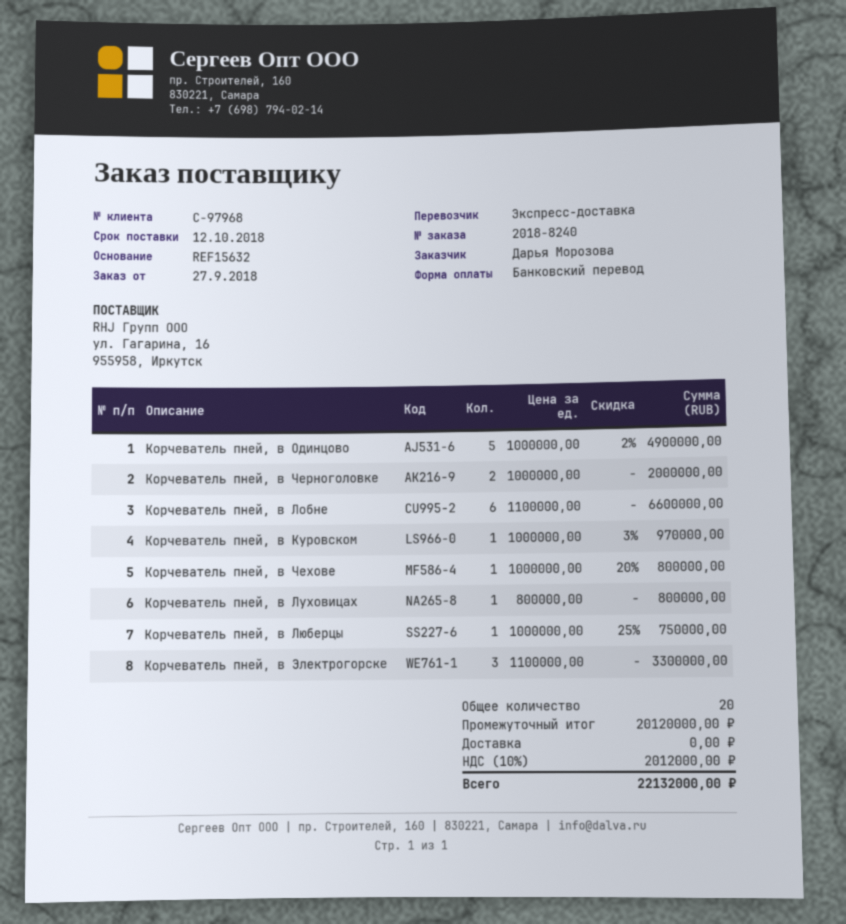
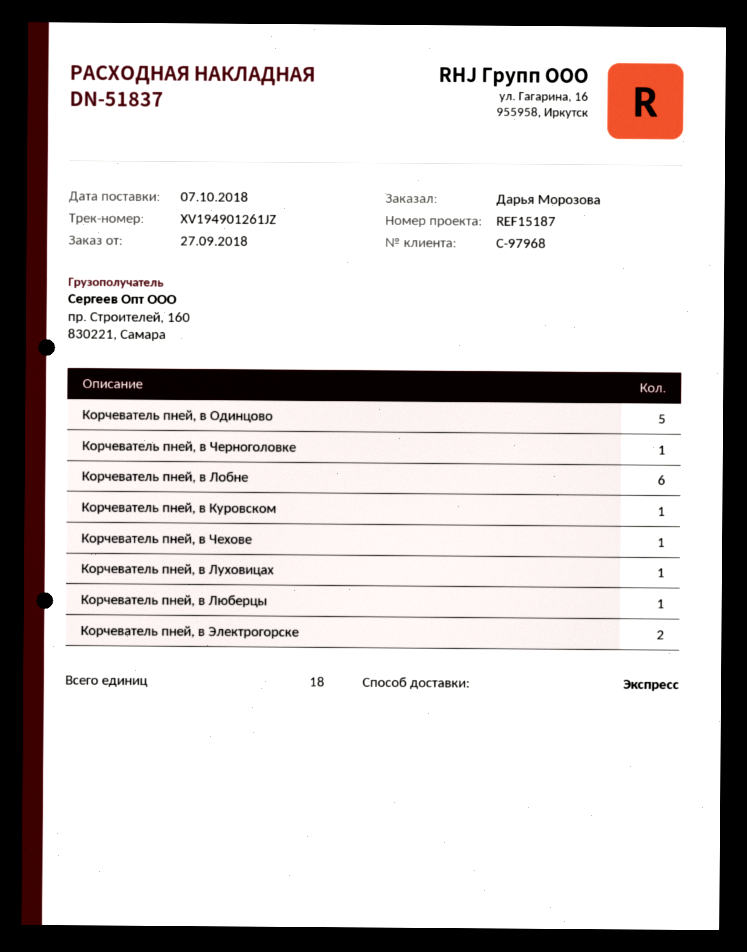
delivery date: 2018-10-12 -> 2018-10-07
reference: REF15632 -> REF15187
Корчеватель пней, в Черноголовке: 2 -> 1
Корчеватель пней, в Электрогорске: 3 -> 2
total quantity: 20 -> 18

